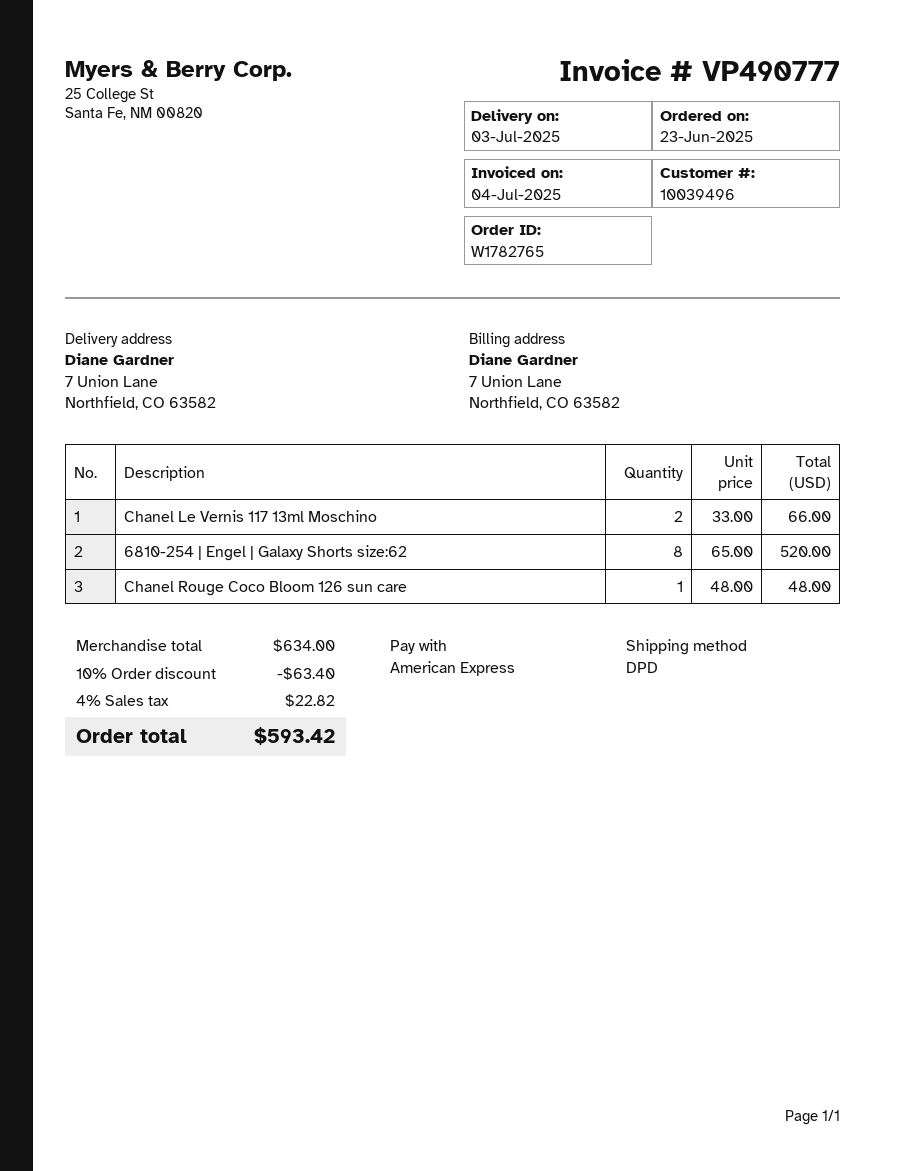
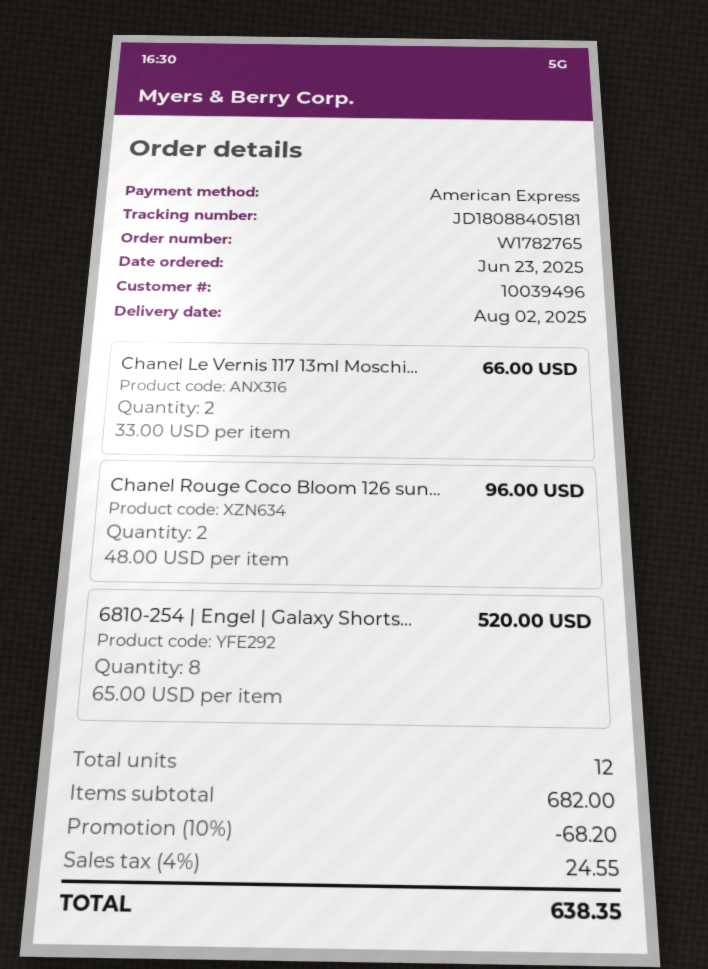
delivery date: 2025-07-03 -> 2025-08-02
Chanel Rouge Coco Bloom 126 sun care: 1 x 48.00 = 48.00 -> 2 x 48.00 = 96.00
subtotal: 634.00 -> 682.00
discount: 10% = 63.40 -> 10% = 68.20
tax: 4% = 22.82 -> 4% = 24.55
total: 593.42 -> 638.35

